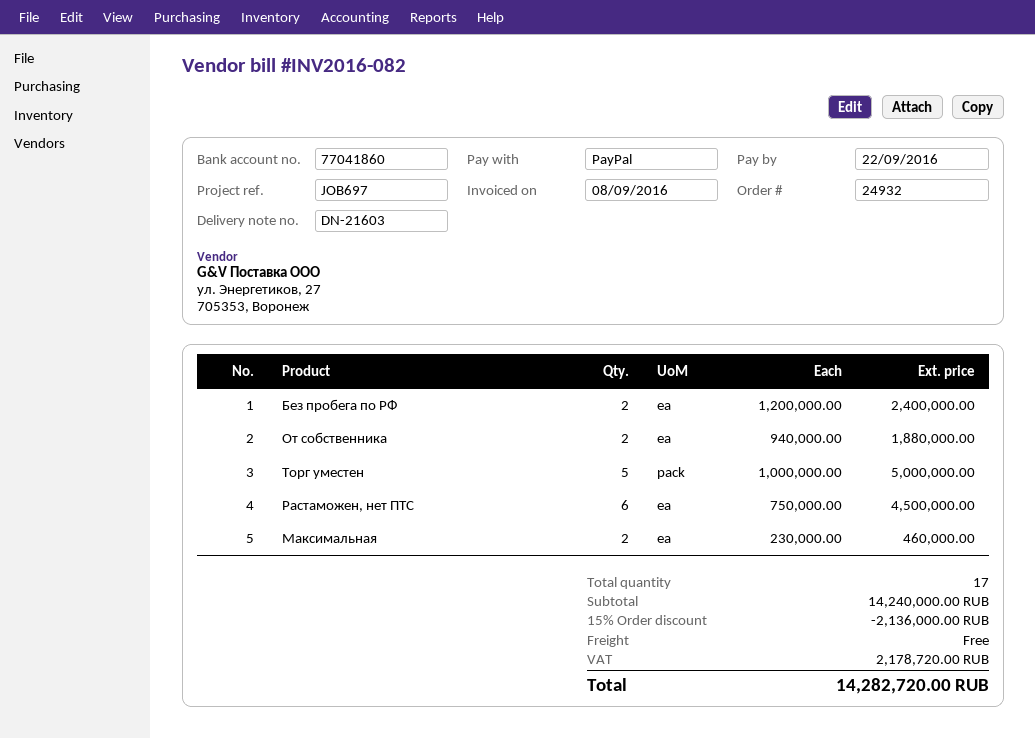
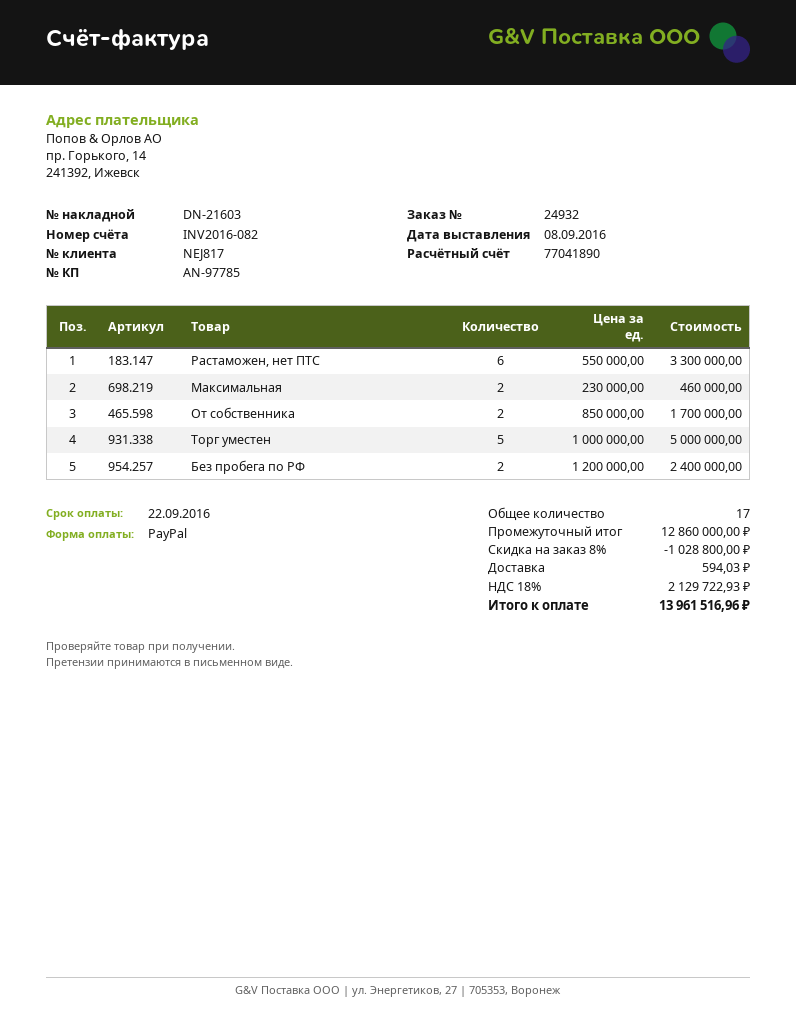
bank account: 77041860 -> 77041890
От собственника: 2 x 940000.00 = 1880000.00 -> 2 x 850000.00 = 1700000.00
Растаможен, нет ПТС: 6 x 750000.00 = 4500000.00 -> 6 x 550000.00 = 3300000.00
subtotal: 14240000.00 -> 12860000.00
discount: 15% = 2136000.00 -> 8% = 1028800.00
shipping: 0.00 -> 594.03
tax: 2178720.00 -> 2129722.93
total: 14282720.00 -> 13961516.96

